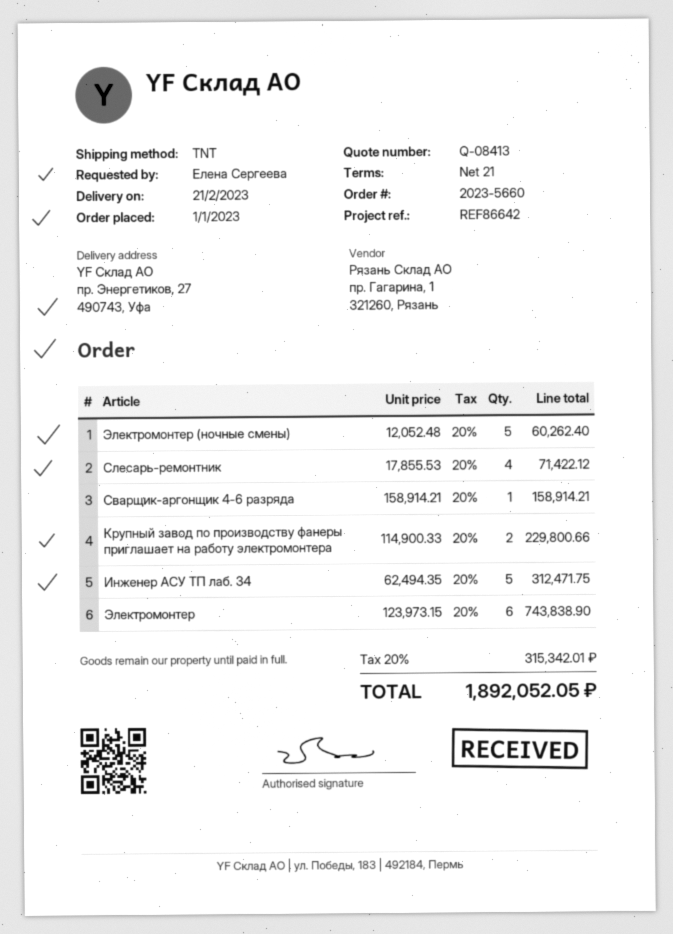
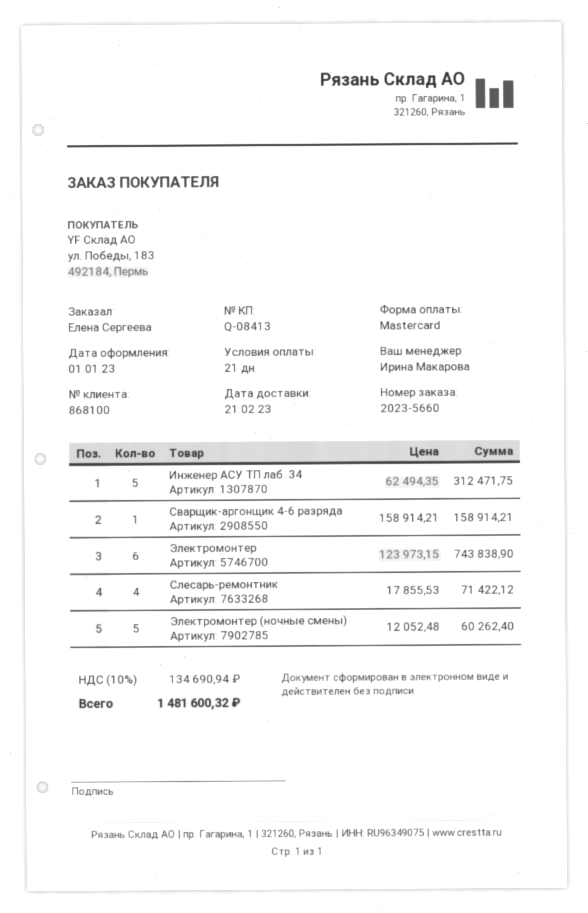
Крупный завод по производству фанеры приглашает на работу электромонтера: 2 x 114900.33 = 229800.66 -> none
tax: 20% = 315342.01 -> 10% = 134690.94
total: 1892052.05 -> 1481600.32

